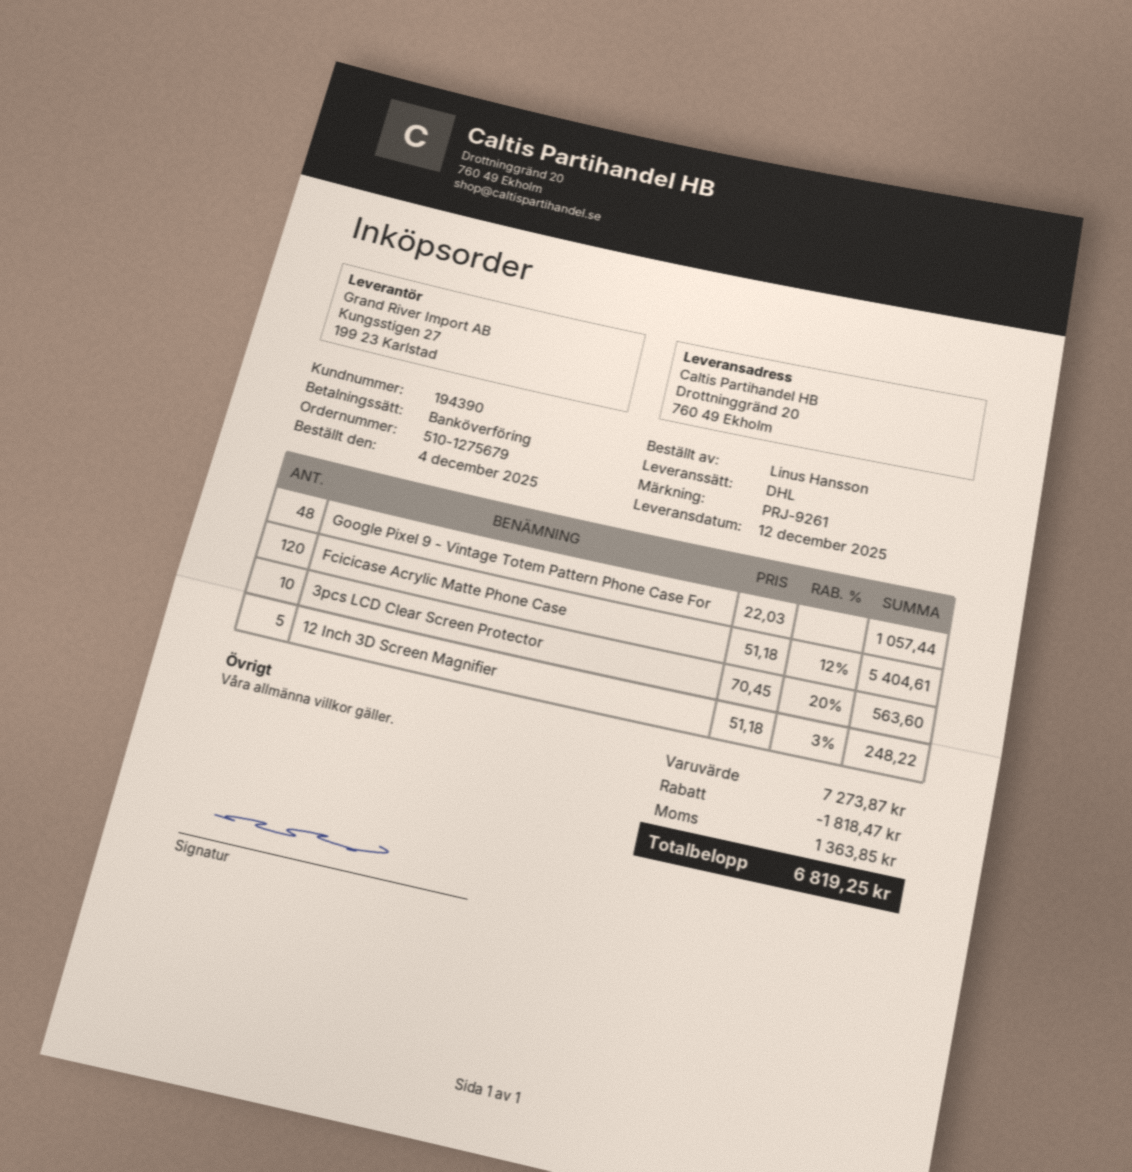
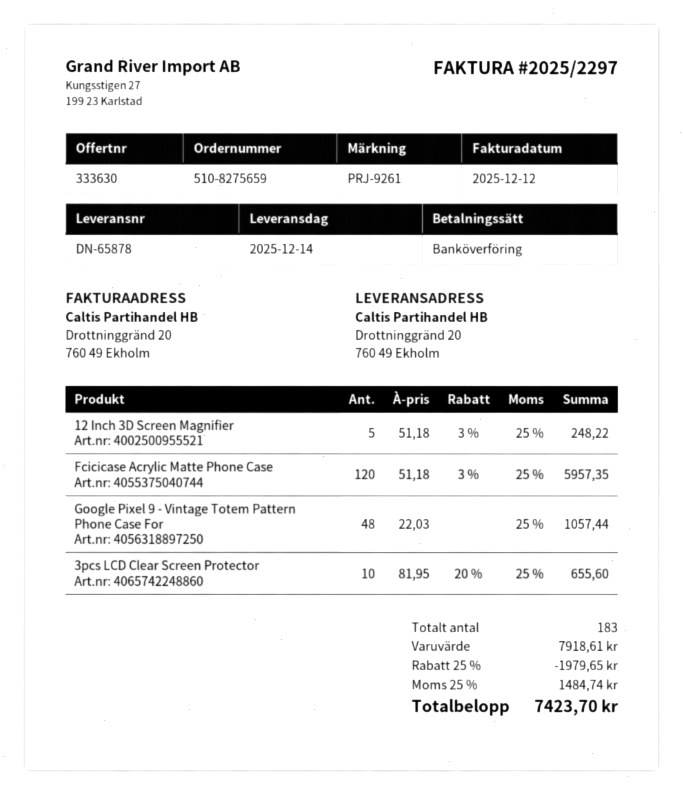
order number: 510-1275679 -> 510-8275659
delivery date: 2025-12-12 -> 2025-12-14
Fcicicase Acrylic Matte Phone Case: 120 x 51.18 - 12% = 5404.61 -> 120 x 51.18 - 3% = 5957.35
3pcs LCD Clear Screen Protector: 10 x 70.45 - 20% = 563.60 -> 10 x 81.95 - 20% = 655.60
subtotal: 7273.87 -> 7918.61
discount: 1818.47 -> 1979.65
tax: 1363.85 -> 1484.74
total: 6819.25 -> 7423.70

